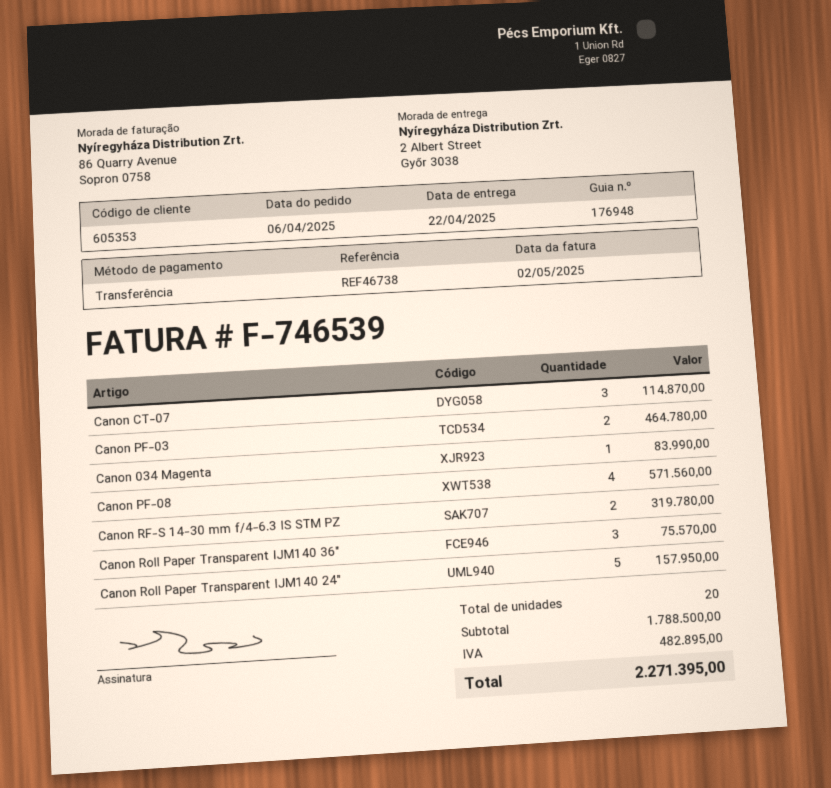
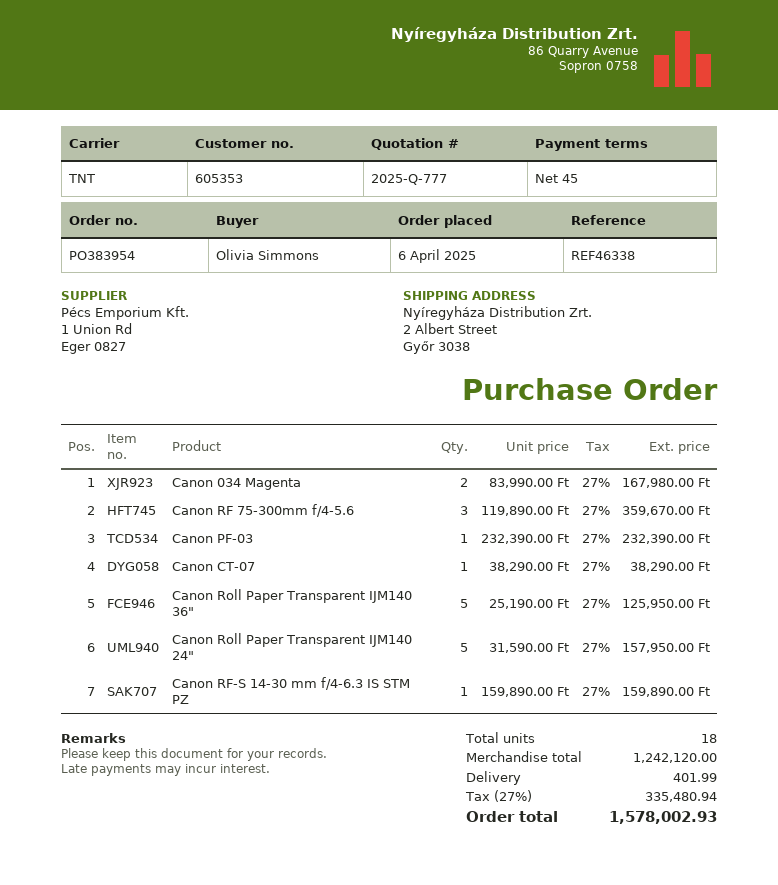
reference: REF46738 -> REF46338
Canon CT-07: 3 for 114870.00 -> 1 for 38290.00
Canon PF-03: 2 for 464780.00 -> 1 for 232390.00
Canon 034 Magenta: 1 for 83990.00 -> 2 for 167980.00
Canon PF-08: 4 for 571560.00 -> none
Canon RF-S 14-30 mm f/4-6.3 IS STM PZ: 2 for 319780.00 -> 1 for 159890.00
Canon Roll Paper Transparent IJM140 36": 3 for 75570.00 -> 5 for 125950.00
Canon RF 75-300mm f/4-5.6: none -> 3 for 359670.00
total quantity: 20 -> 18
subtotal: 1788500.00 -> 1242120.00
shipping: none -> 401.99
tax: 482895.00 -> 335480.94
total: 2271395.00 -> 1578002.93

